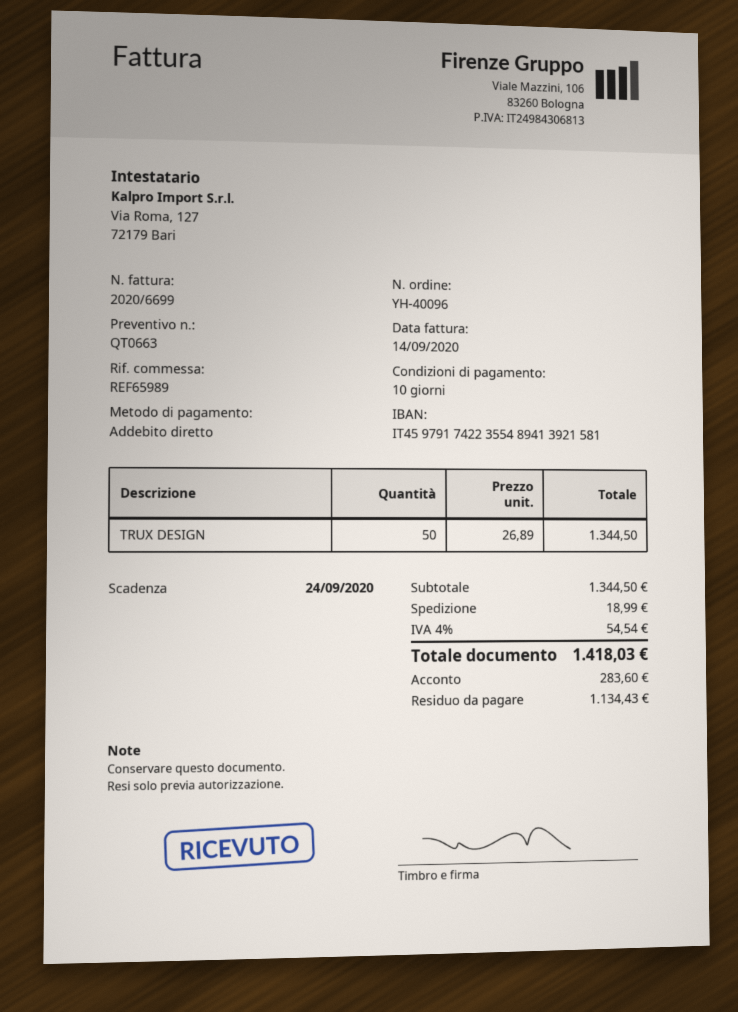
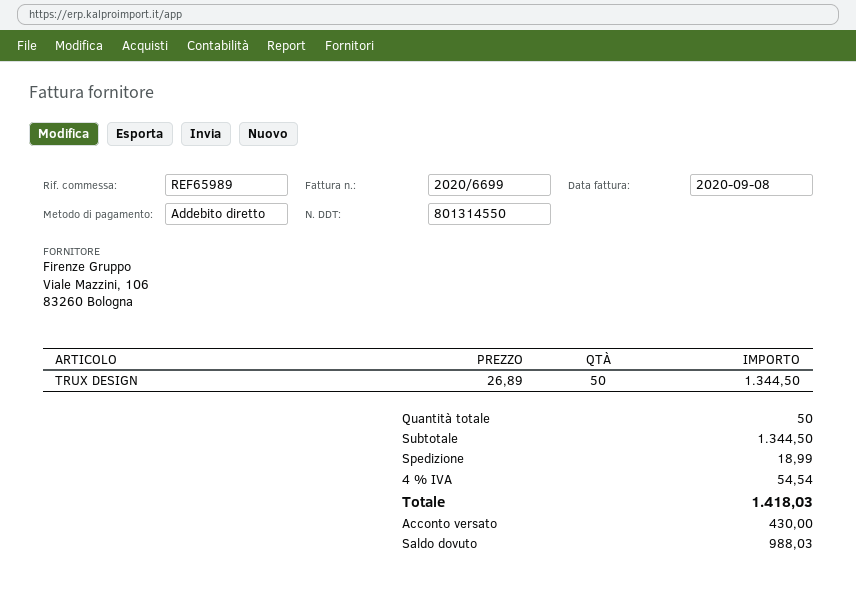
invoice date: 2020-09-14 -> 2020-09-08
deposit: 283.60 -> 430.00
balance: 1134.43 -> 988.03

